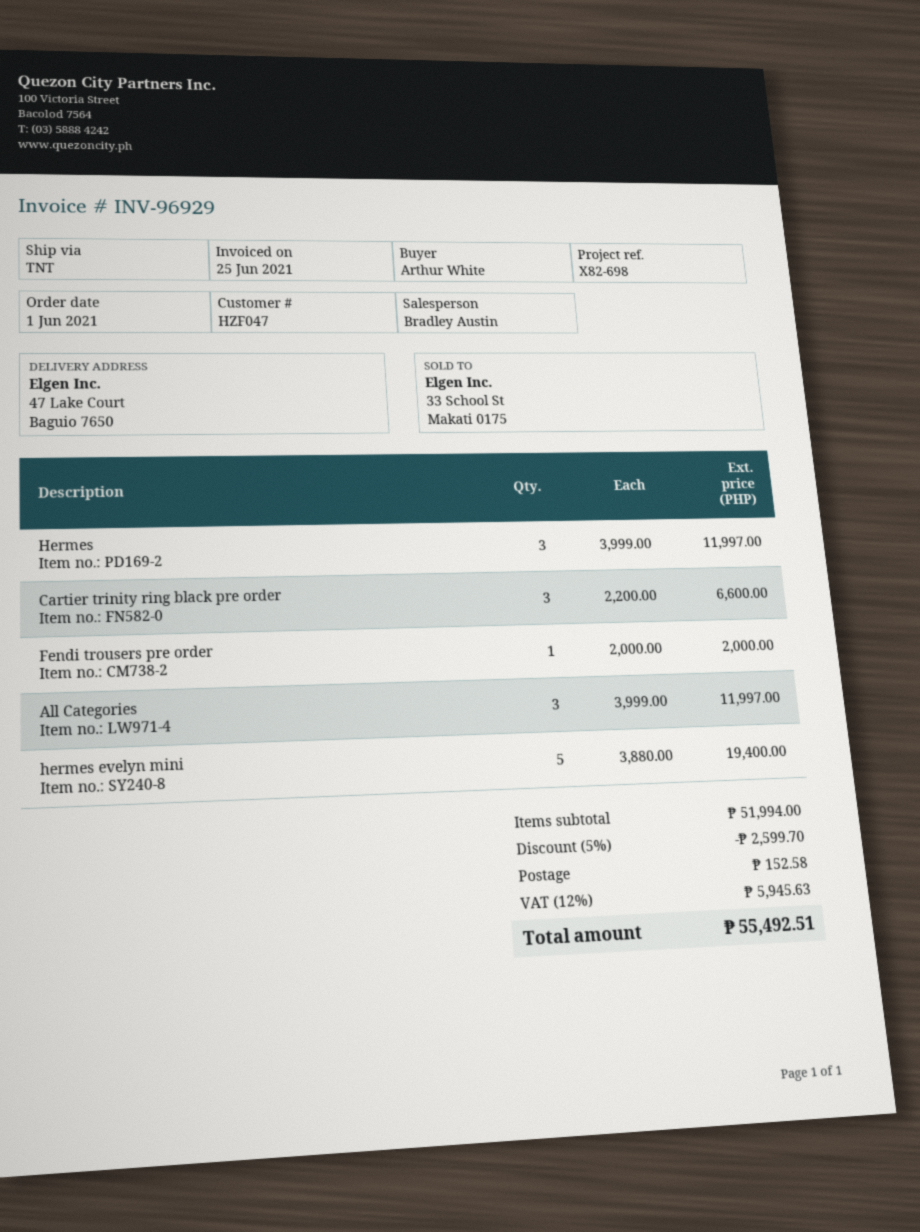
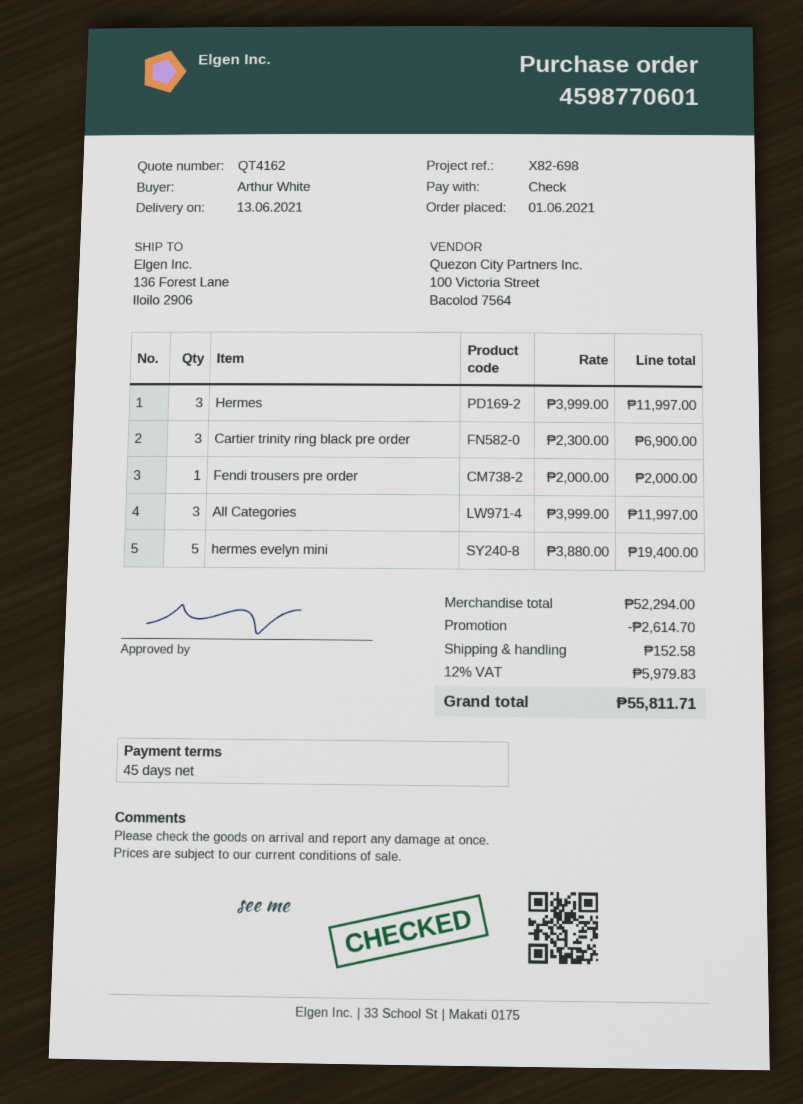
ship to: 47 Lake Court, Baguio 7650 -> 136 Forest Lane, Iloilo 2906
Cartier trinity ring black pre order: 3 x 2200.00 = 6600.00 -> 3 x 2300.00 = 6900.00
subtotal: 51994.00 -> 52294.00
discount: 2599.70 -> 2614.70
tax: 12% = 5945.63 -> 12% = 5979.83
total: 55492.51 -> 55811.71

